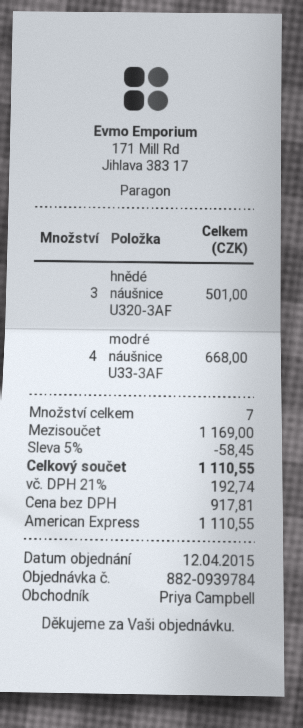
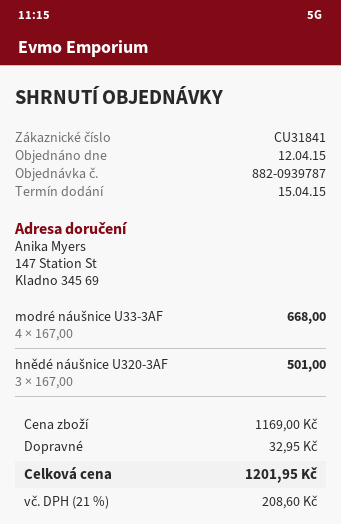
order number: 882-0939784 -> 882-0939787
discount: 5% = 58.45 -> none
shipping: none -> 32.95
tax: 21% = 192.74 -> 21% = 208.60
total: 1110.55 -> 1201.95

